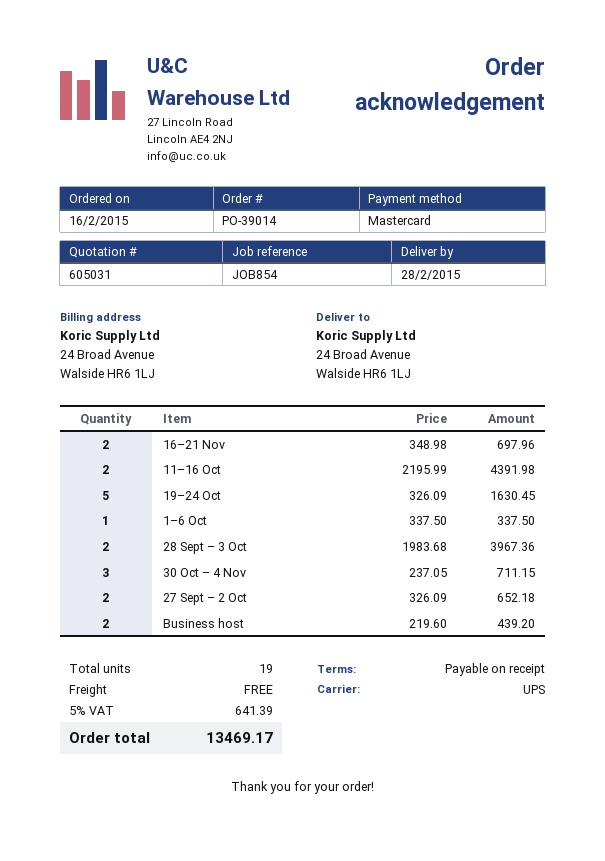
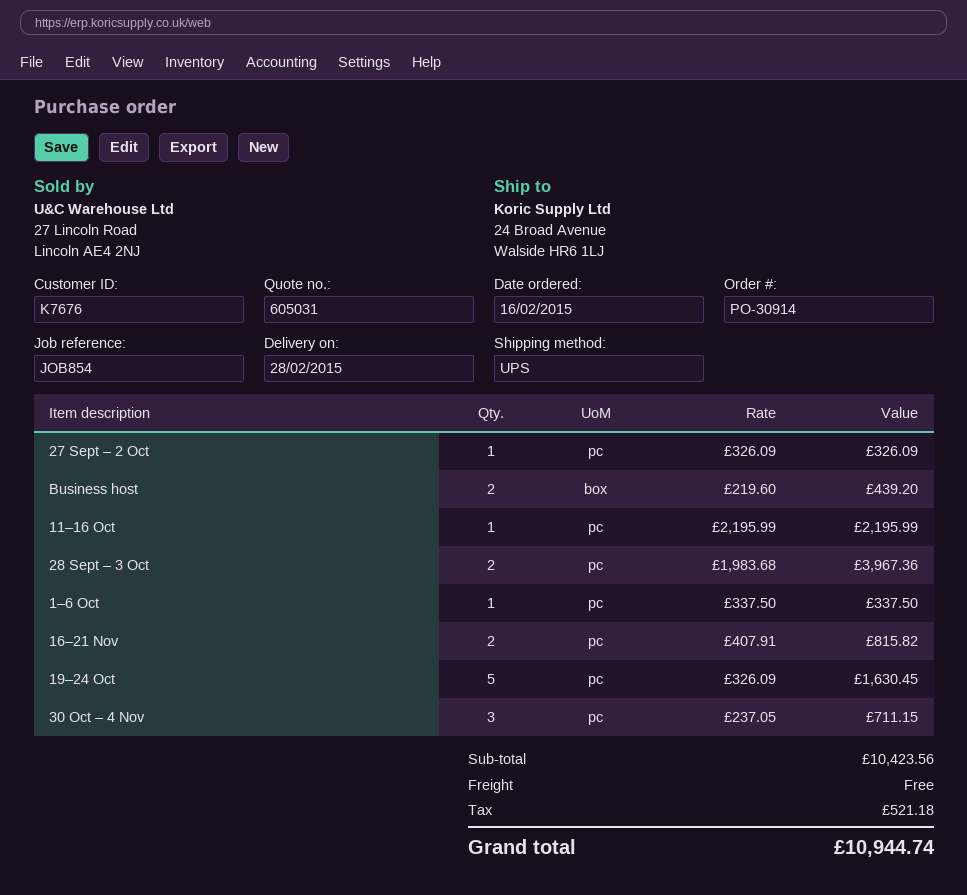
order number: PO-39014 -> PO-30914
16–21 Nov: 2 x 348.98 = 697.96 -> 2 x 407.91 = 815.82
11–16 Oct: 2 x 2195.99 = 4391.98 -> 1 x 2195.99 = 2195.99
27 Sept – 2 Oct: 2 x 326.09 = 652.18 -> 1 x 326.09 = 326.09
tax: 641.39 -> 521.18
total: 13469.17 -> 10944.74

